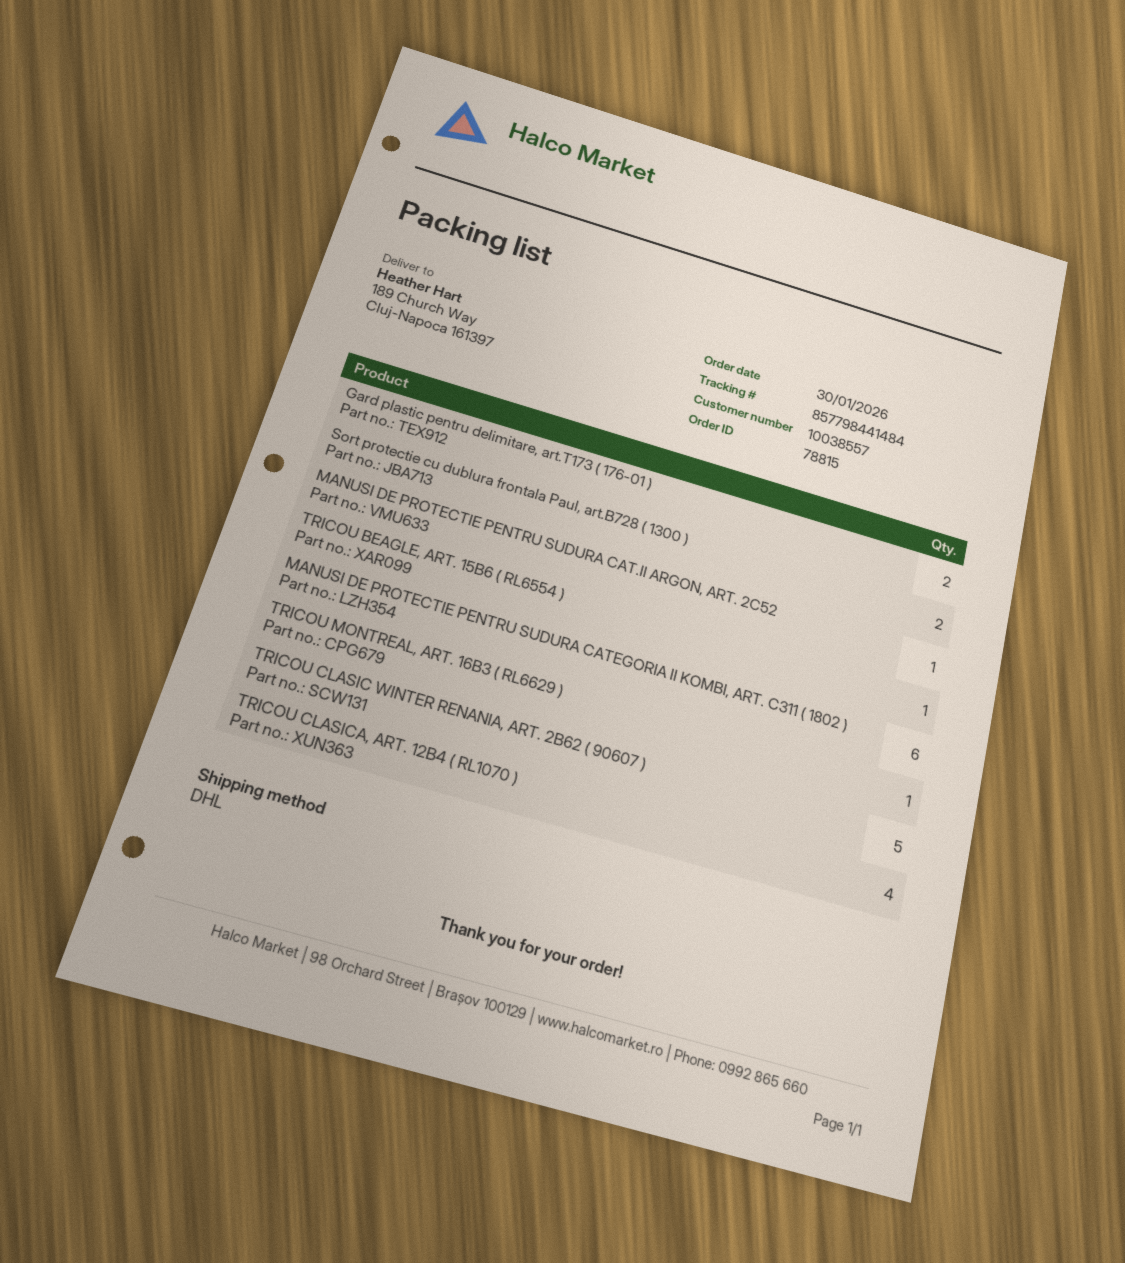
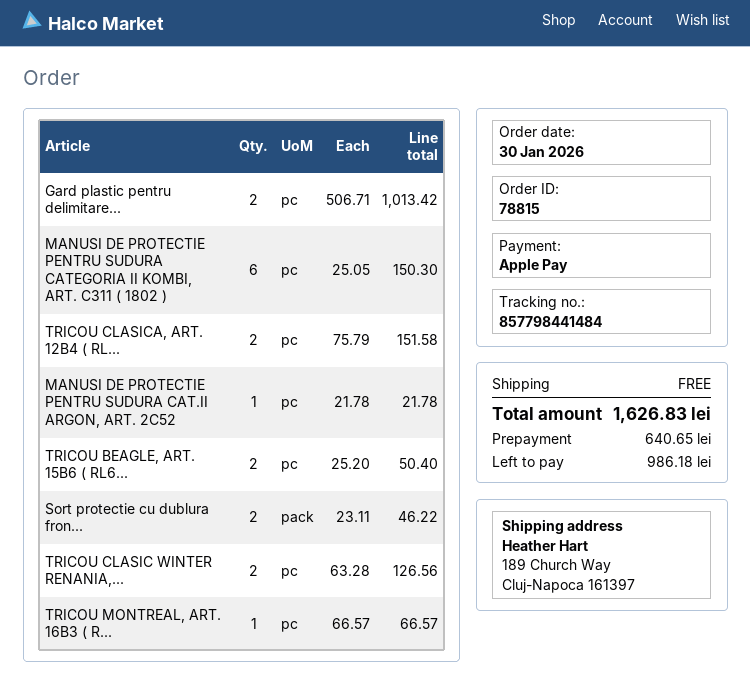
TRICOU BEAGLE, ART. 15B6 ( RL6554 ): 1 -> 2
TRICOU CLASIC WINTER RENANIA, ART. 2B62 ( 90607 ): 5 -> 2
TRICOU CLASICA, ART. 12B4 ( RL1070 ): 4 -> 2

